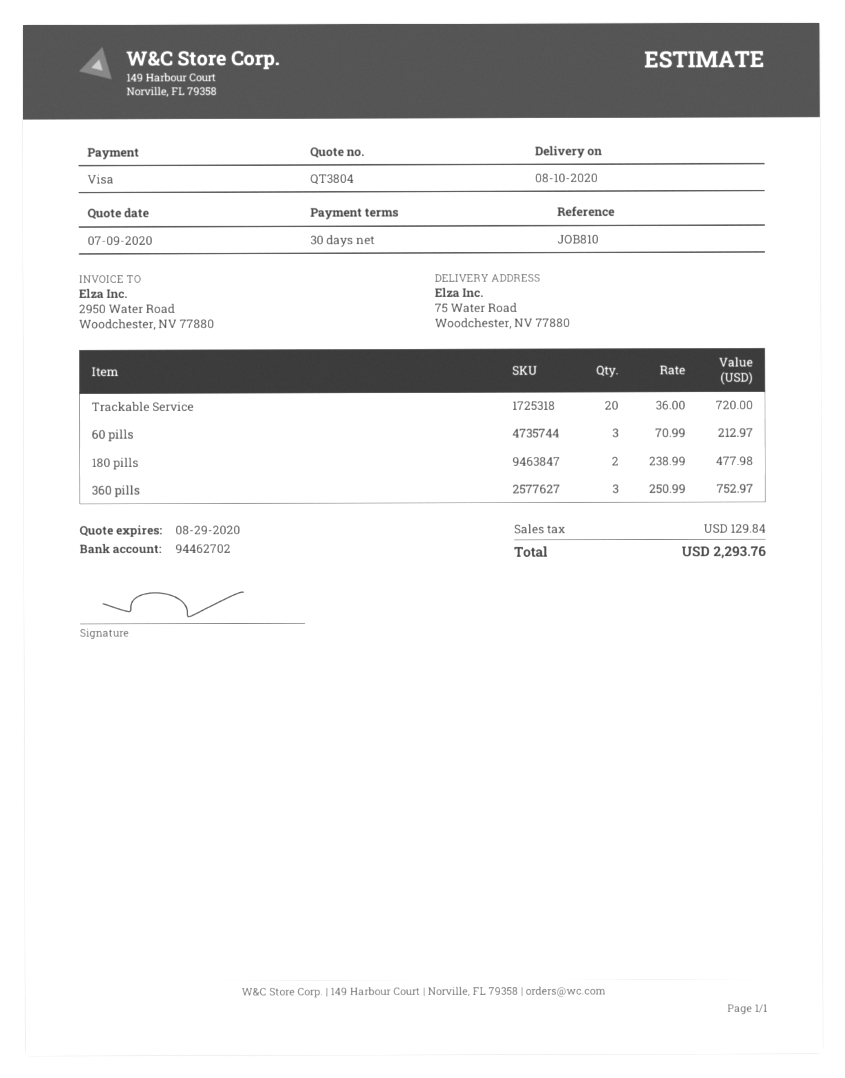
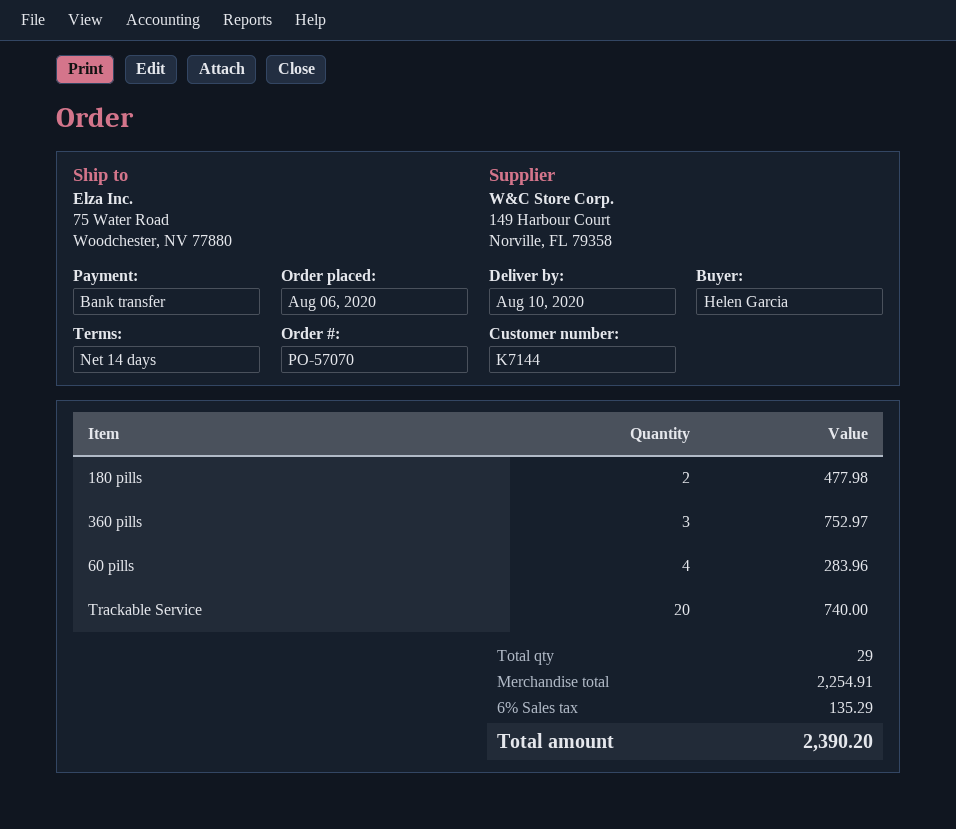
payment terms: 30 days -> 14 days
payment method: Visa -> bank transfer
Trackable Service: 20 for 720.00 -> 20 for 740.00
60 pills: 3 for 212.97 -> 4 for 283.96
tax: 129.84 -> 135.29
total: 2293.76 -> 2390.20

